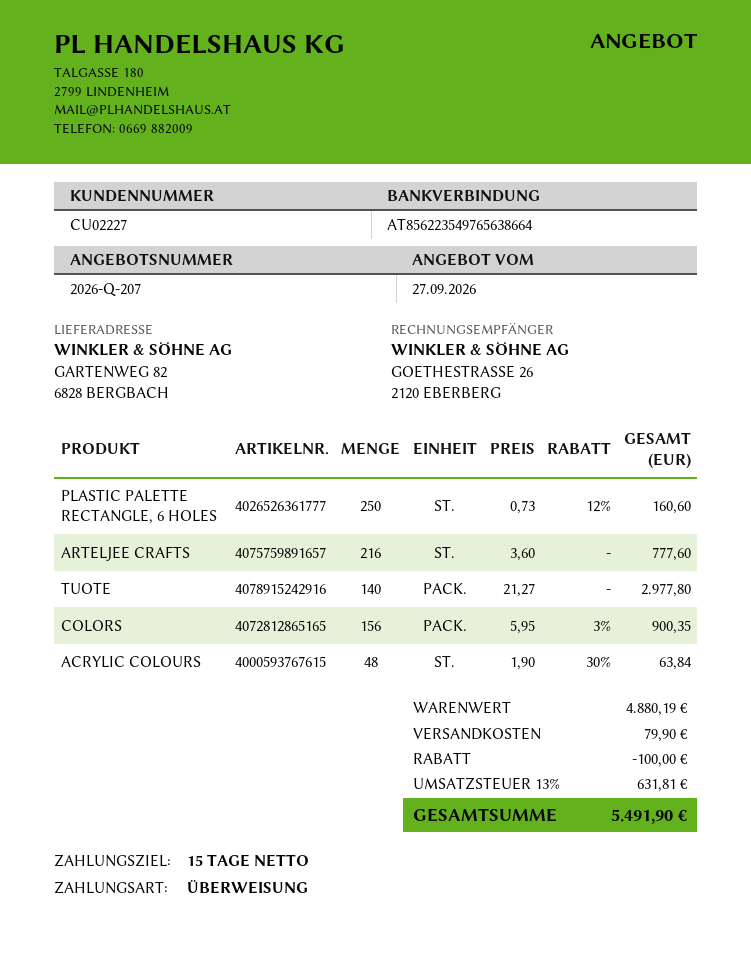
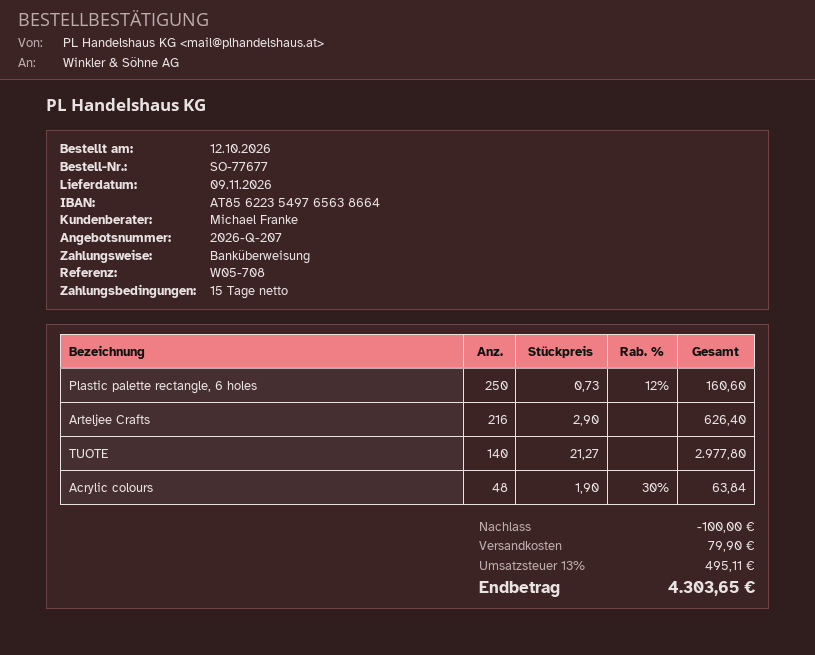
ARTELJEE CRAFTS: 216 x 3.60 = 777.60 -> 216 x 2.90 = 626.40
COLORS: 156 x 5.95 - 3% = 900.35 -> none
tax: 13% = 631.81 -> 13% = 495.11
total: 5491.90 -> 4303.65

